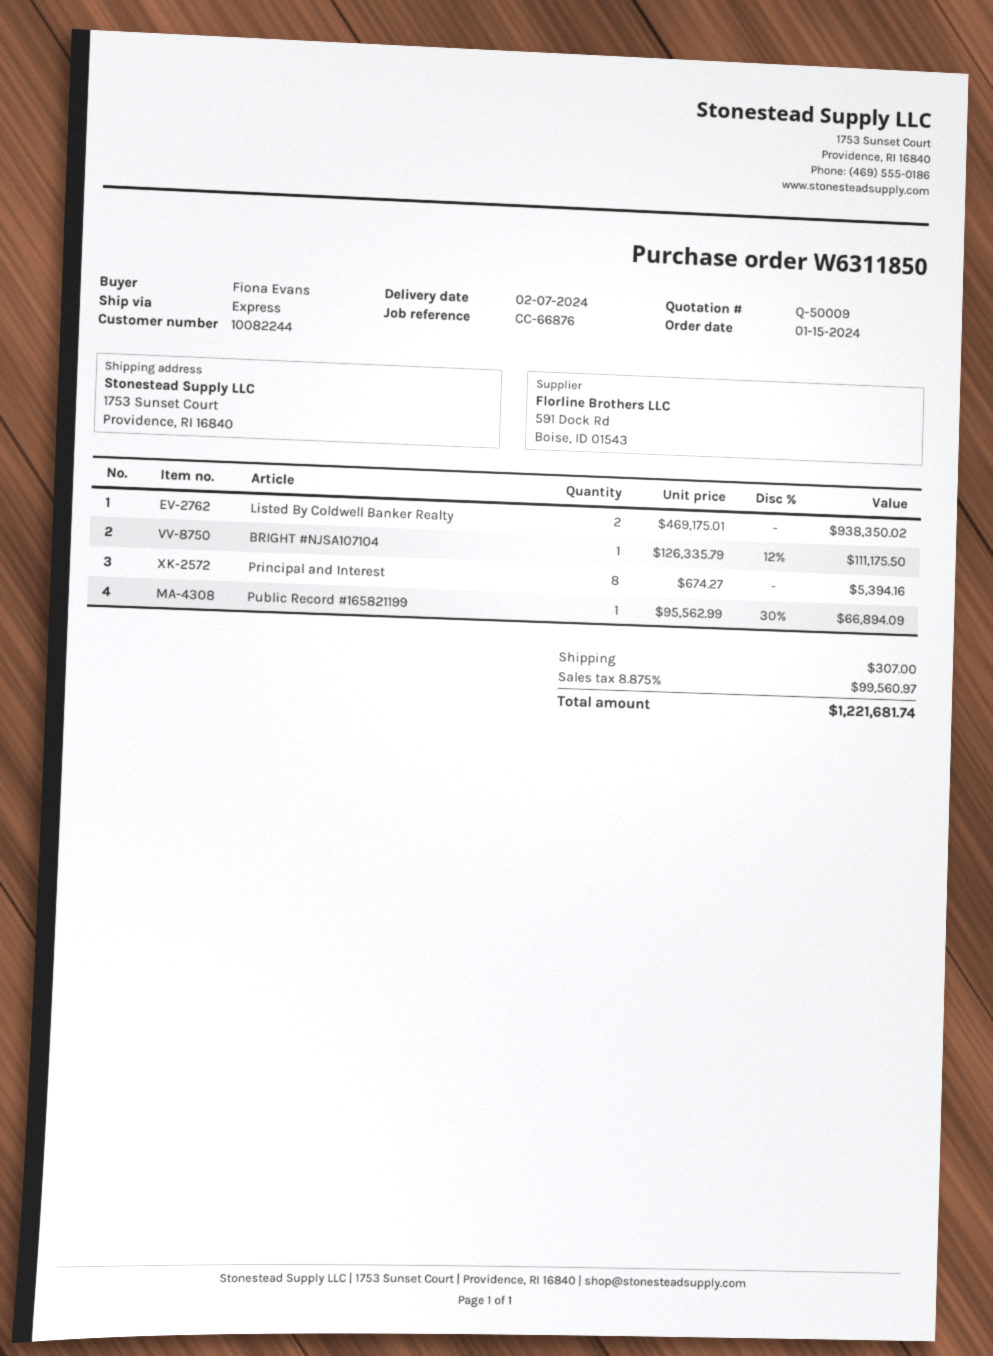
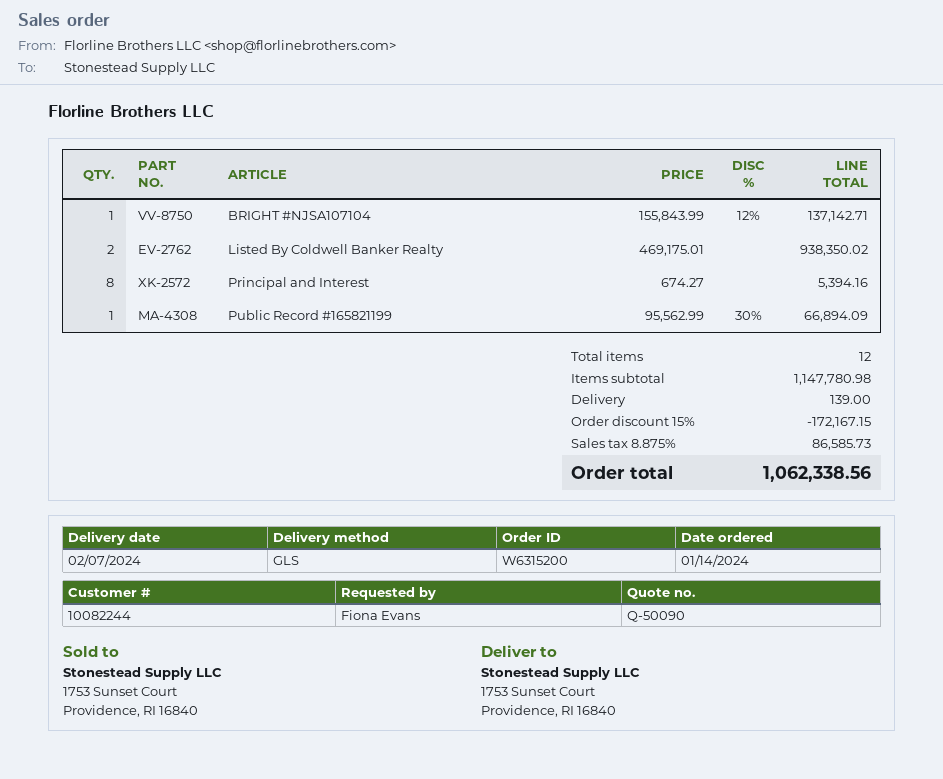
quote number: Q-50009 -> Q-50090
order number: W6311850 -> W6315200
order date: 2024-01-15 -> 2024-01-14
shipping method: express -> GLS
BRIGHT #NJSA107104: 1 x 126335.79 - 12% = 111175.50 -> 1 x 155843.99 - 12% = 137142.71
discount: none -> 15% = 172167.15
shipping: 307.00 -> 139.00
tax: 8.875% = 99560.97 -> 8.875% = 86585.73
total: 1221681.74 -> 1062338.56

